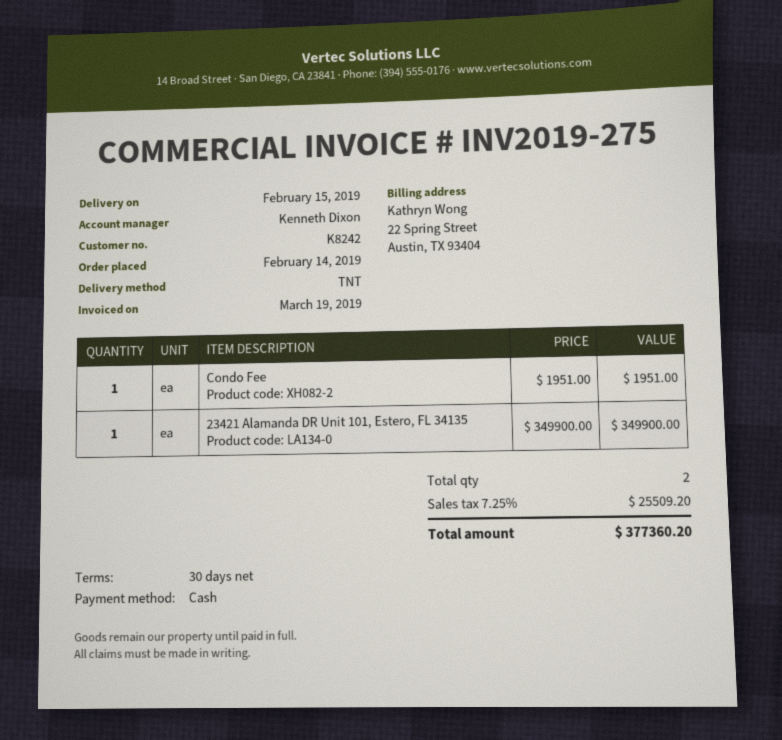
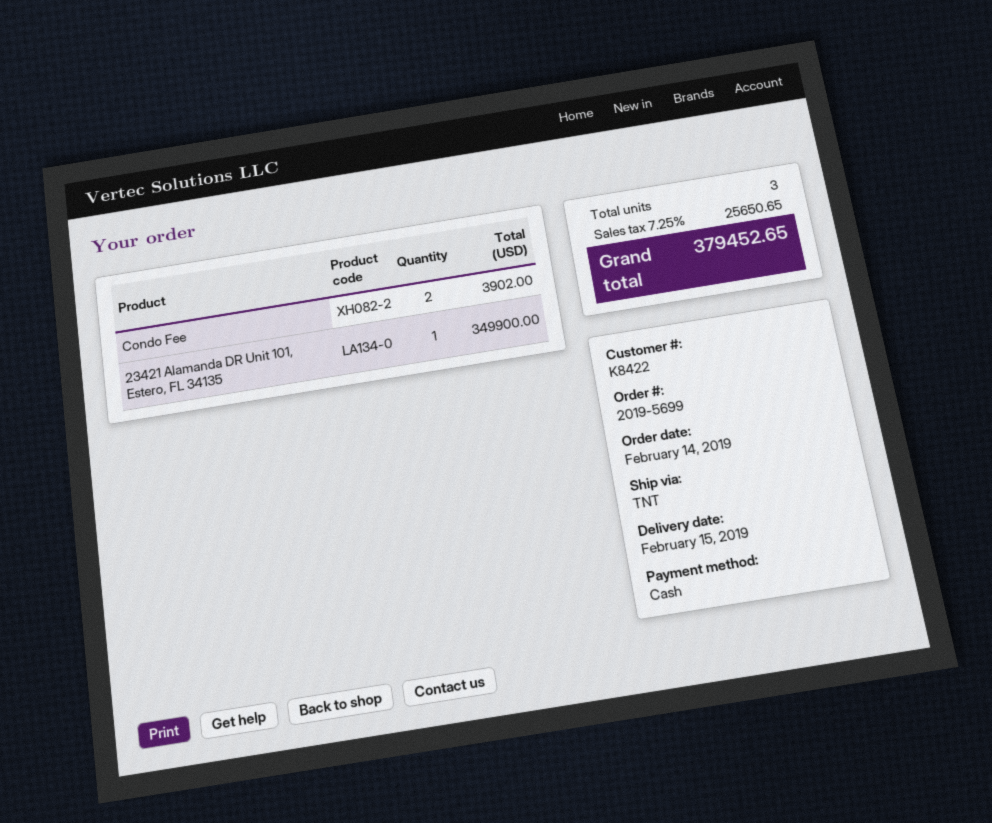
customer number: K8242 -> K8422
Condo Fee: 1 for 1951.00 -> 2 for 3902.00
total quantity: 2 -> 3
tax: 7.25% = 25509.20 -> 7.25% = 25650.65
total: 377360.20 -> 379452.65

